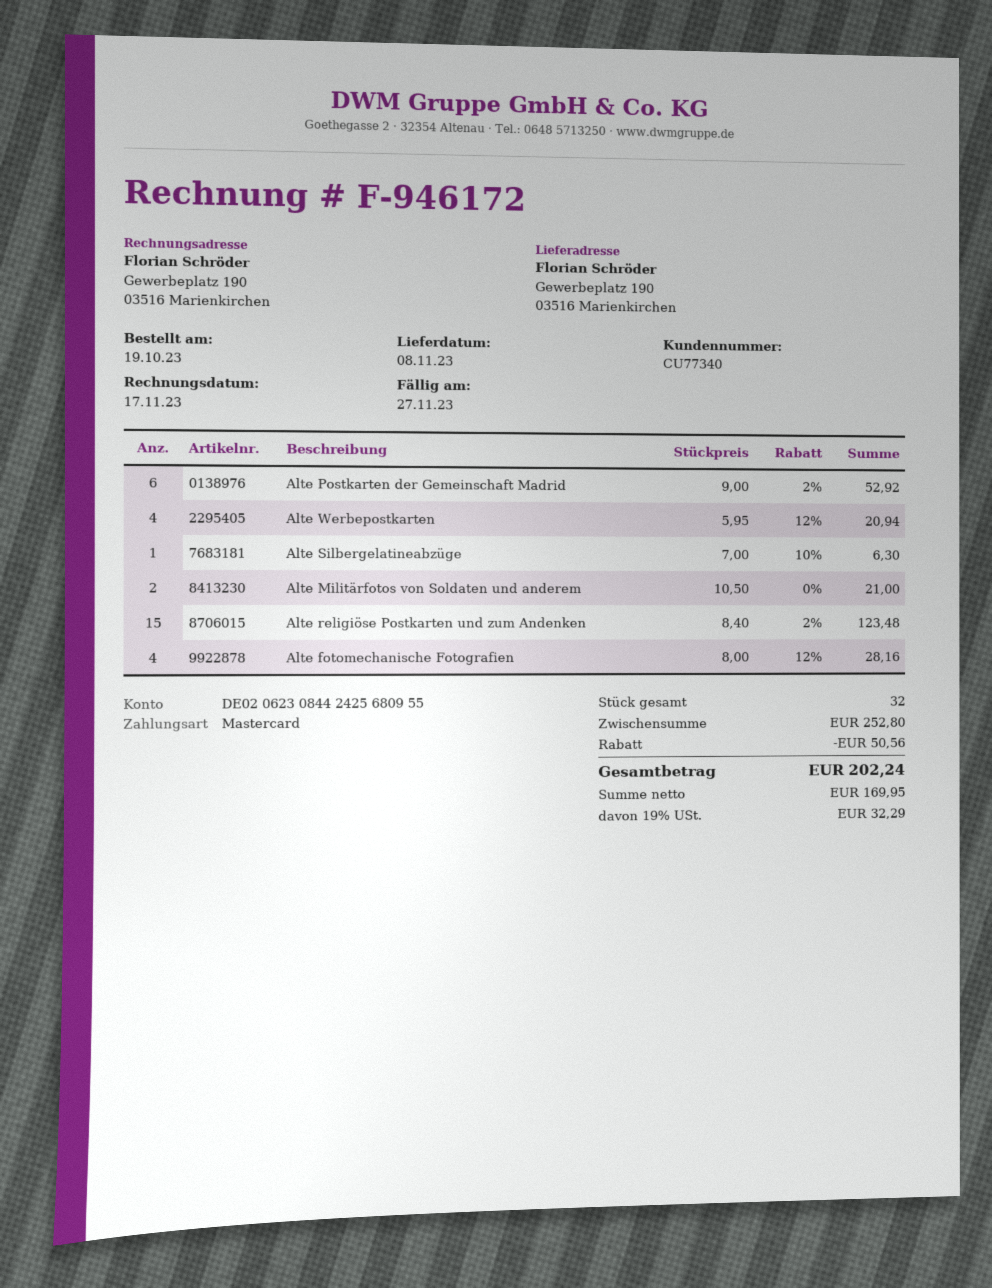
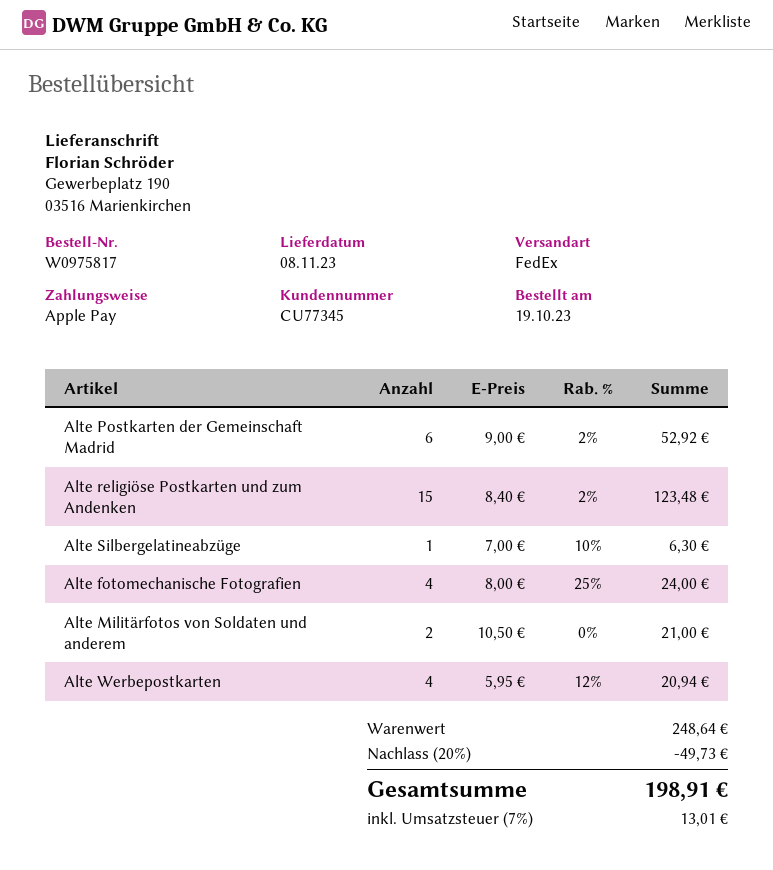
customer number: CU77340 -> CU77345
payment method: Mastercard -> Apple Pay
Alte fotomechanische Fotografien: 4 x 8.00 - 12% = 28.16 -> 4 x 8.00 - 25% = 24.00
subtotal: 252.80 -> 248.64
discount: 50.56 -> 49.73
tax: 19% = 32.29 -> 7% = 13.01
total: 202.24 -> 198.91

